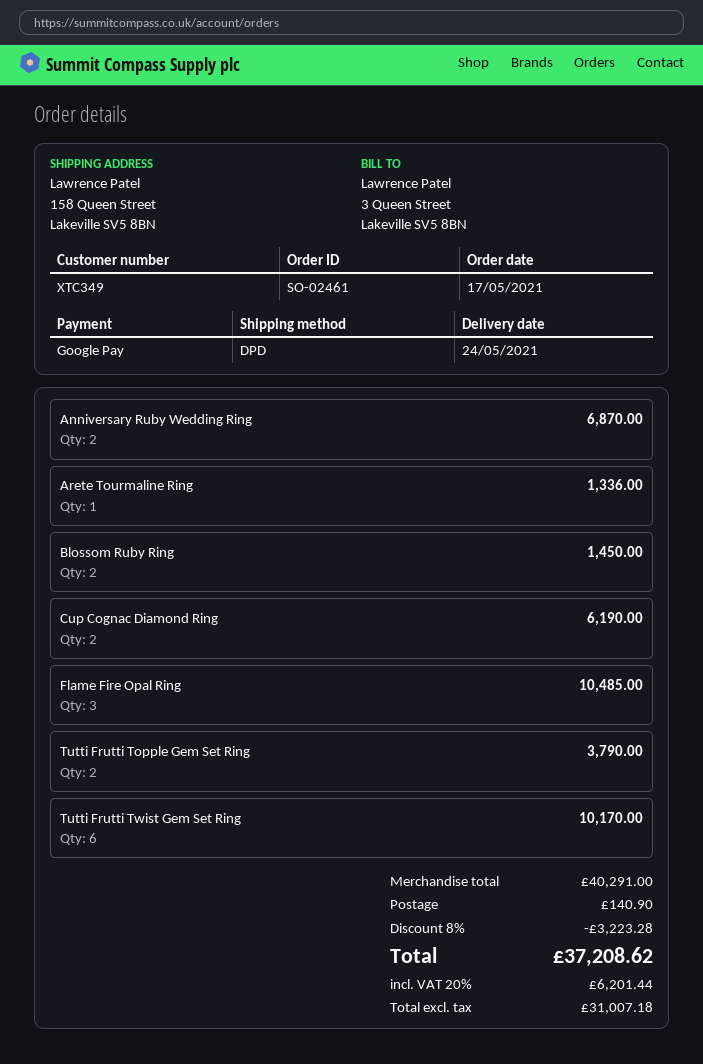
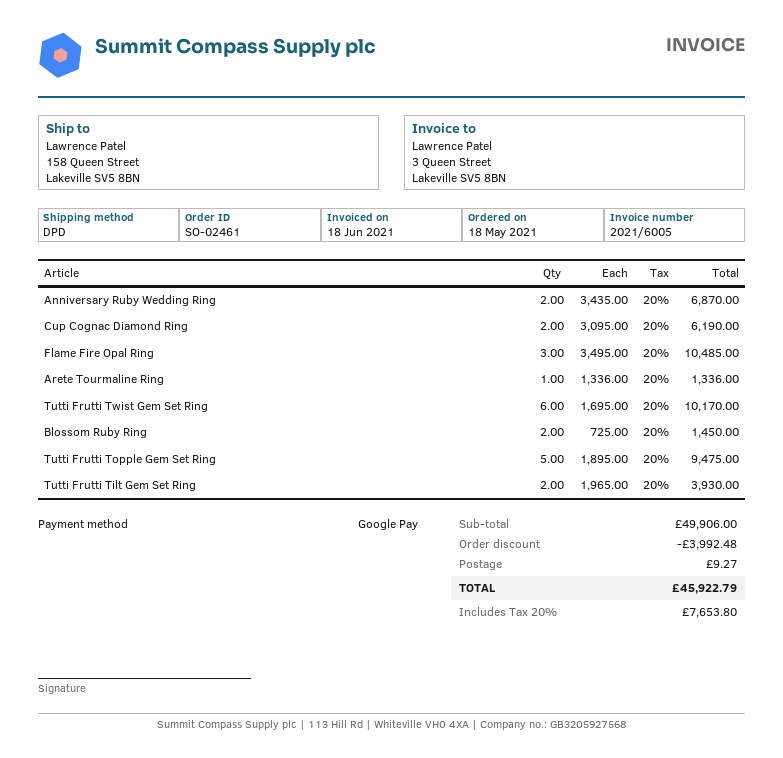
order date: 2021-05-17 -> 2021-05-18
Tutti Frutti Topple Gem Set Ring: 2 for 3790.00 -> 5 for 9475.00
Tutti Frutti Tilt Gem Set Ring: none -> 2 for 3930.00
subtotal: 40291.00 -> 49906.00
discount: 3223.28 -> 3992.48
shipping: 140.90 -> 9.27
tax: 20% = 6201.44 -> 20% = 7653.80
total: 37208.62 -> 45922.79

